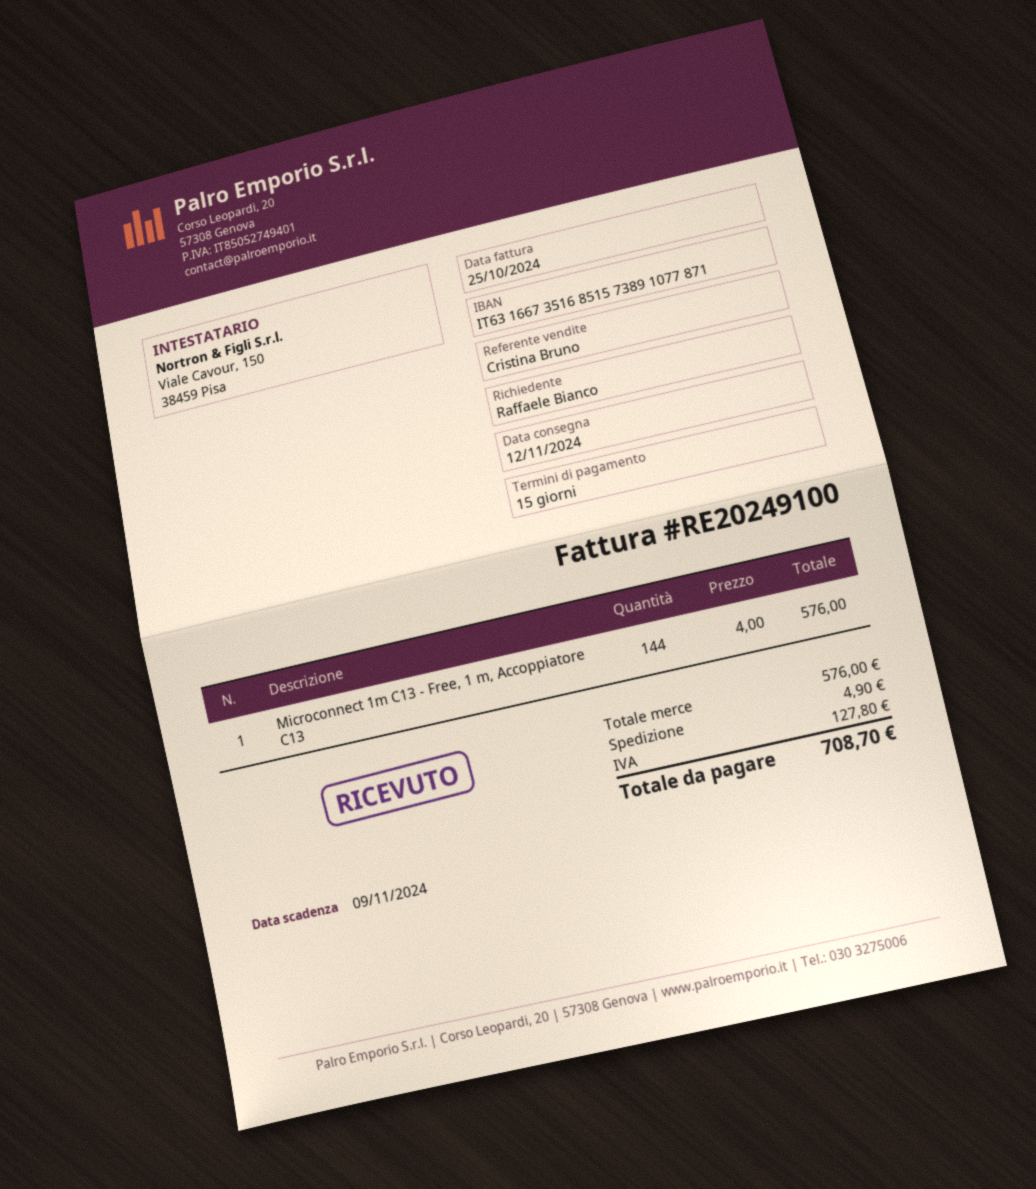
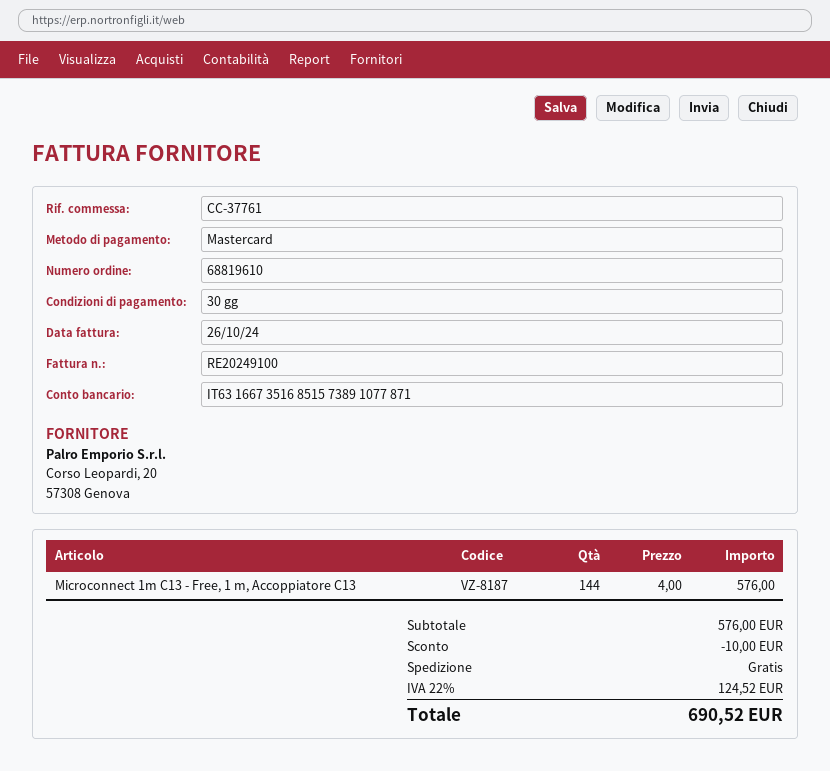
invoice date: 2024-10-25 -> 2024-10-26
payment terms: 15 days -> 30 days
discount: none -> 10.00
shipping: 4.90 -> 0.00
tax: 127.80 -> 124.52
total: 708.70 -> 690.52

